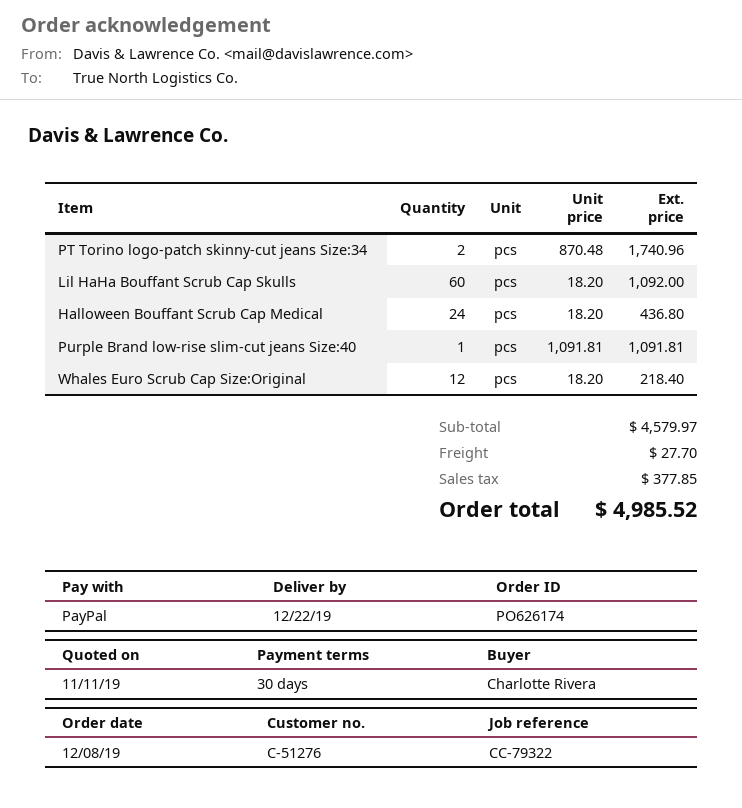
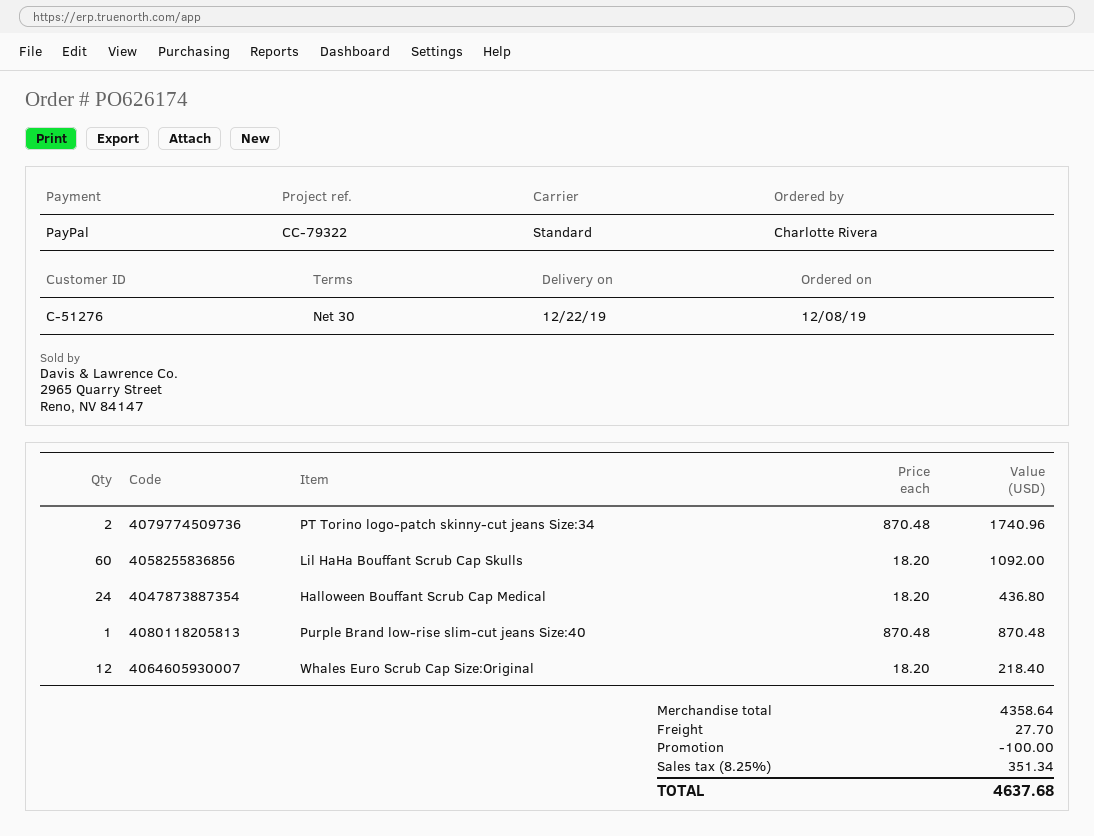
Purple Brand low-rise slim-cut jeans Size:40: 1 x 1091.81 = 1091.81 -> 1 x 870.48 = 870.48
subtotal: 4579.97 -> 4358.64
discount: none -> 100.00
tax: 377.85 -> 351.34
total: 4985.52 -> 4637.68

